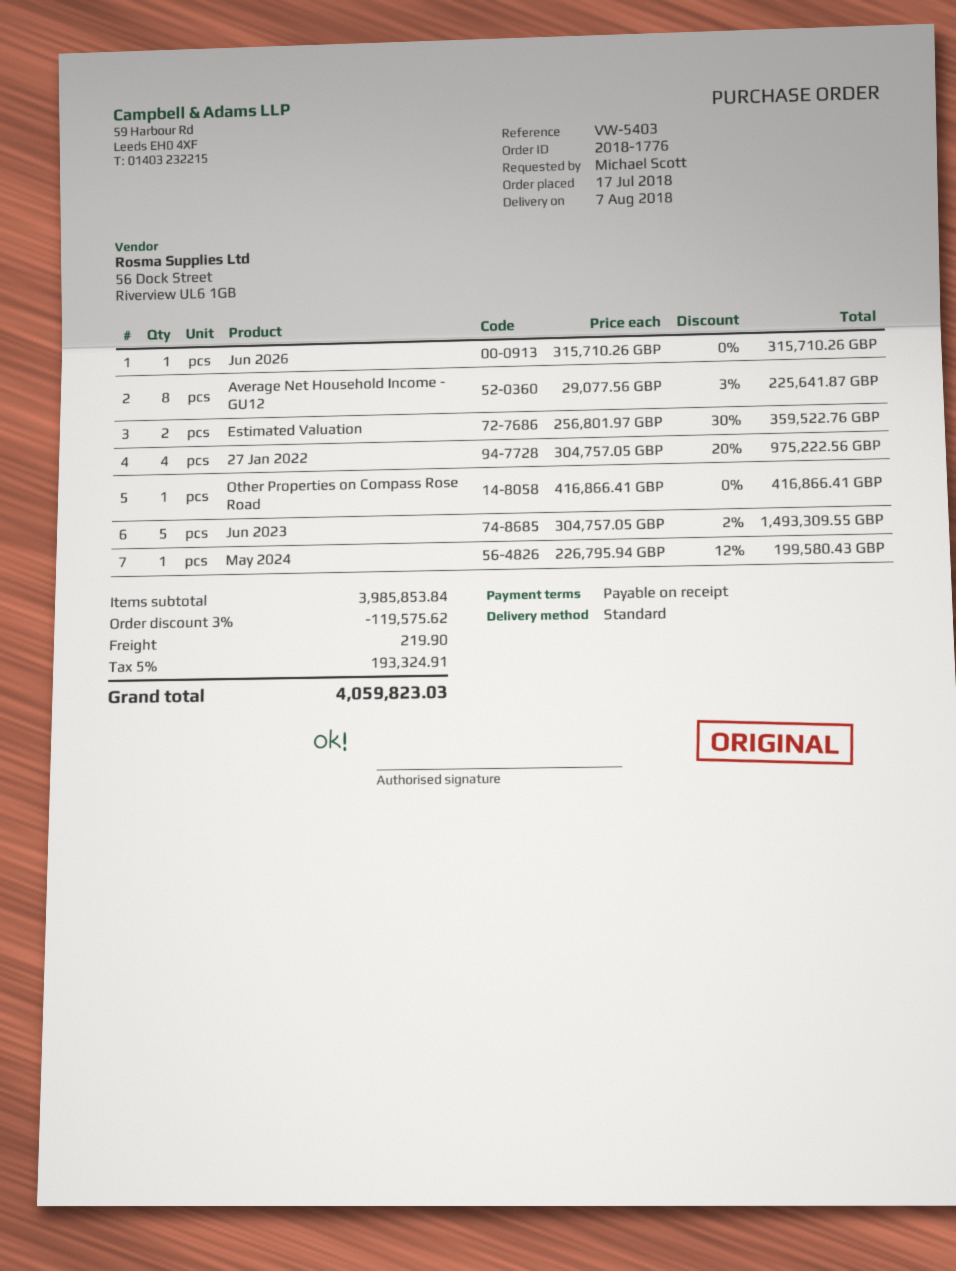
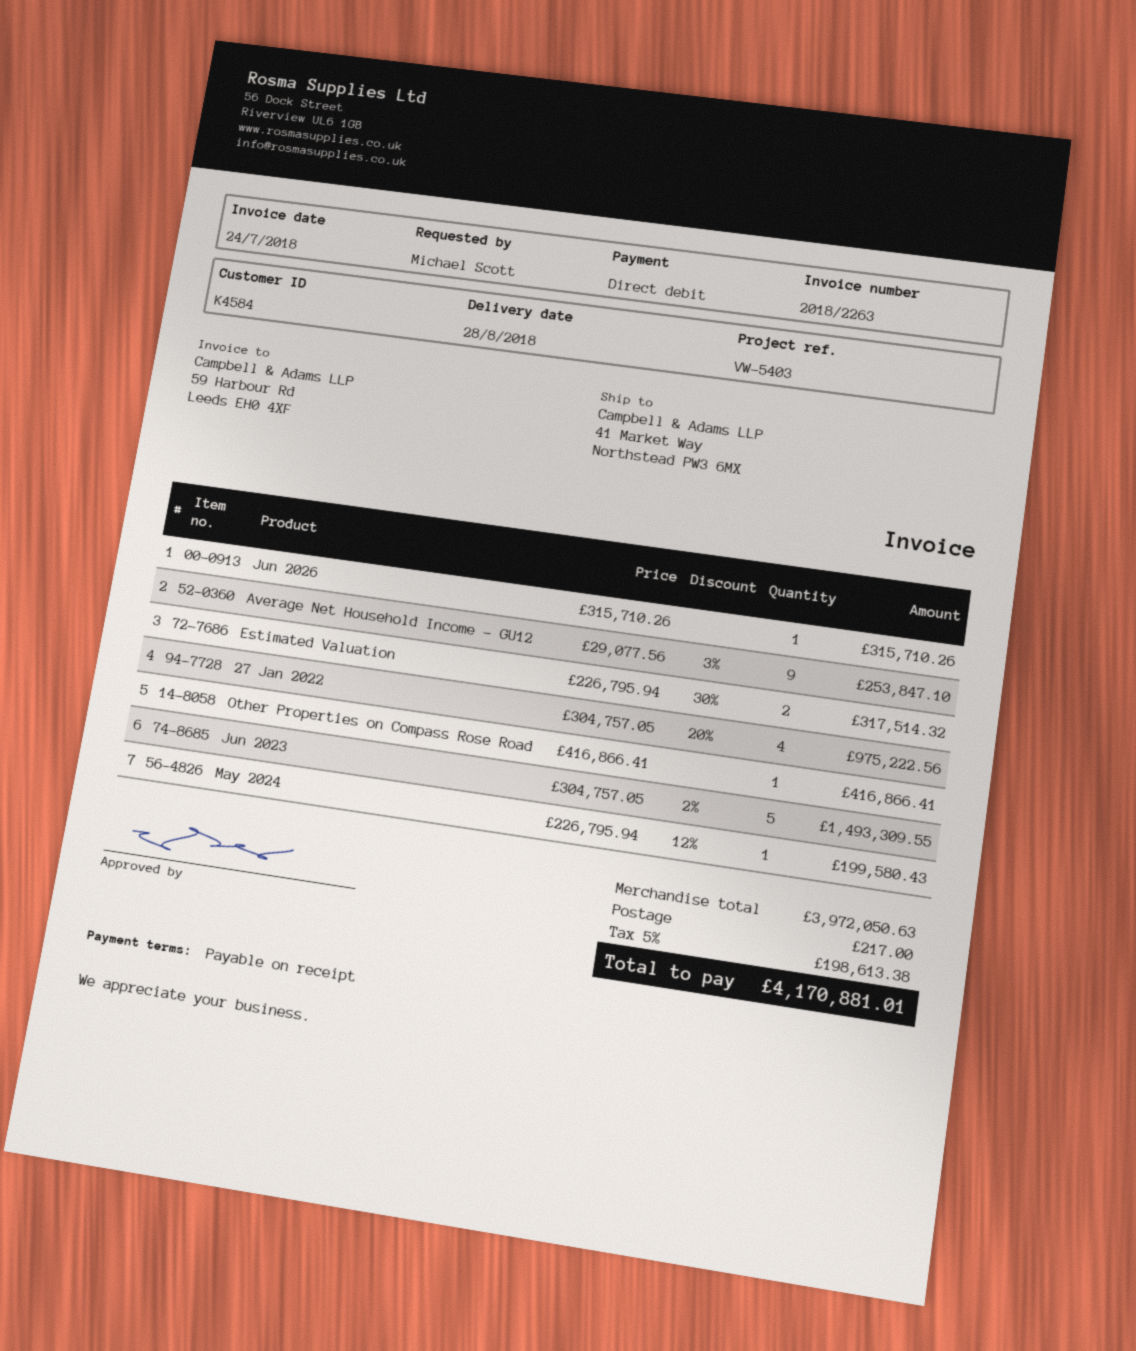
delivery date: 2018-08-07 -> 2018-08-28
Average Net Household Income - GU12: 8 x 29077.56 - 3% = 225641.87 -> 9 x 29077.56 - 3% = 253847.10
Estimated Valuation: 2 x 256801.97 - 30% = 359522.76 -> 2 x 226795.94 - 30% = 317514.32
subtotal: 3985853.84 -> 3972050.63
discount: 3% = 119575.62 -> none
shipping: 219.90 -> 217.00
tax: 5% = 193324.91 -> 5% = 198613.38
total: 4059823.03 -> 4170881.01

